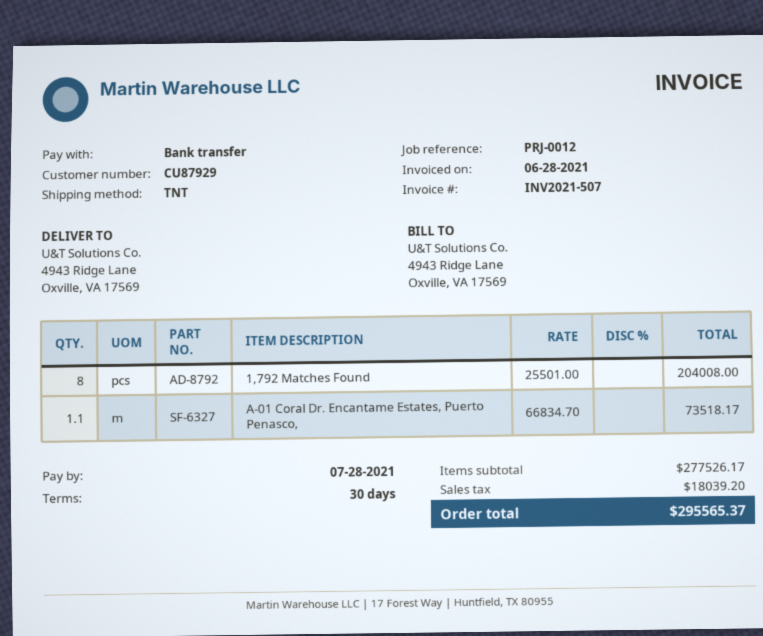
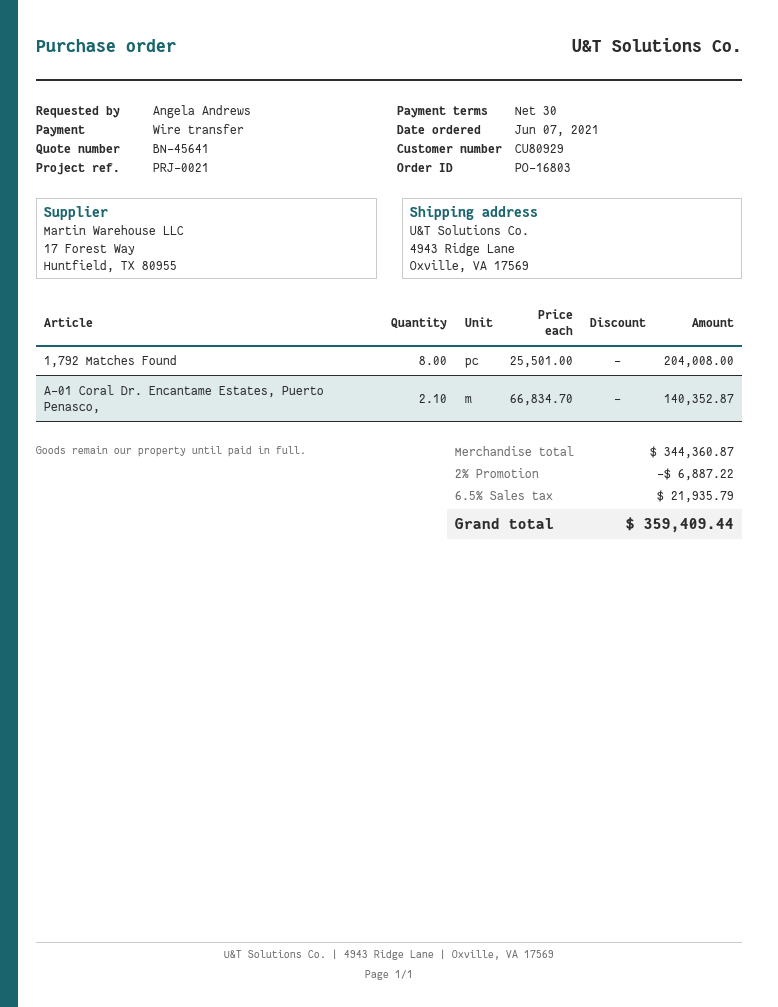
customer number: CU87929 -> CU80929
reference: PRJ-0012 -> PRJ-0021
A-01 Coral Dr. Encantame Estates, Puerto Penasco,: 1.1 x 66834.70 = 73518.17 -> 2.1 x 66834.70 = 140352.87
subtotal: 277526.17 -> 344360.87
discount: none -> 2% = 6887.22
tax: 18039.20 -> 21935.79
total: 295565.37 -> 359409.44

